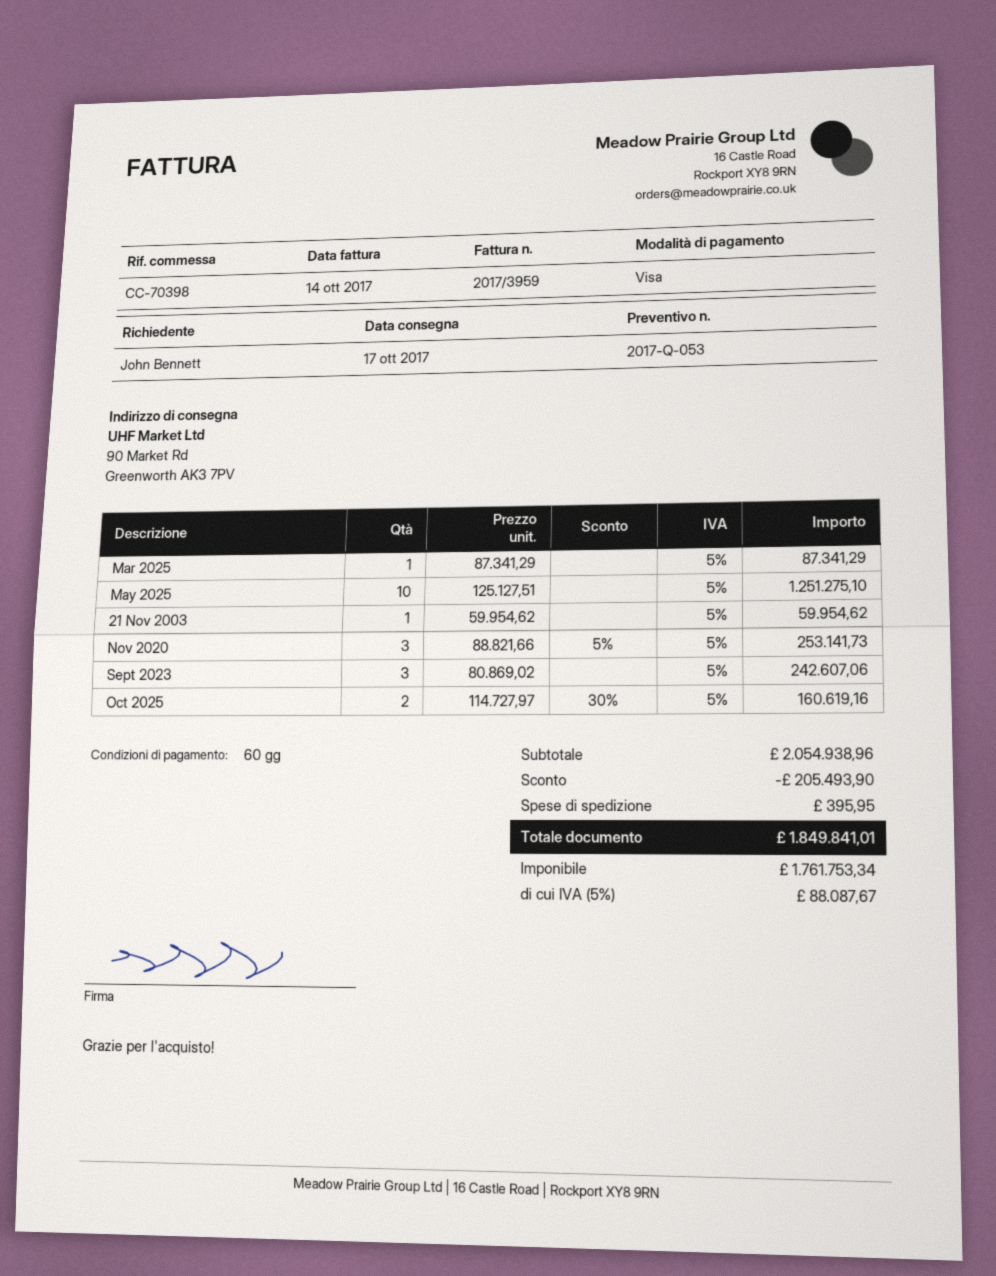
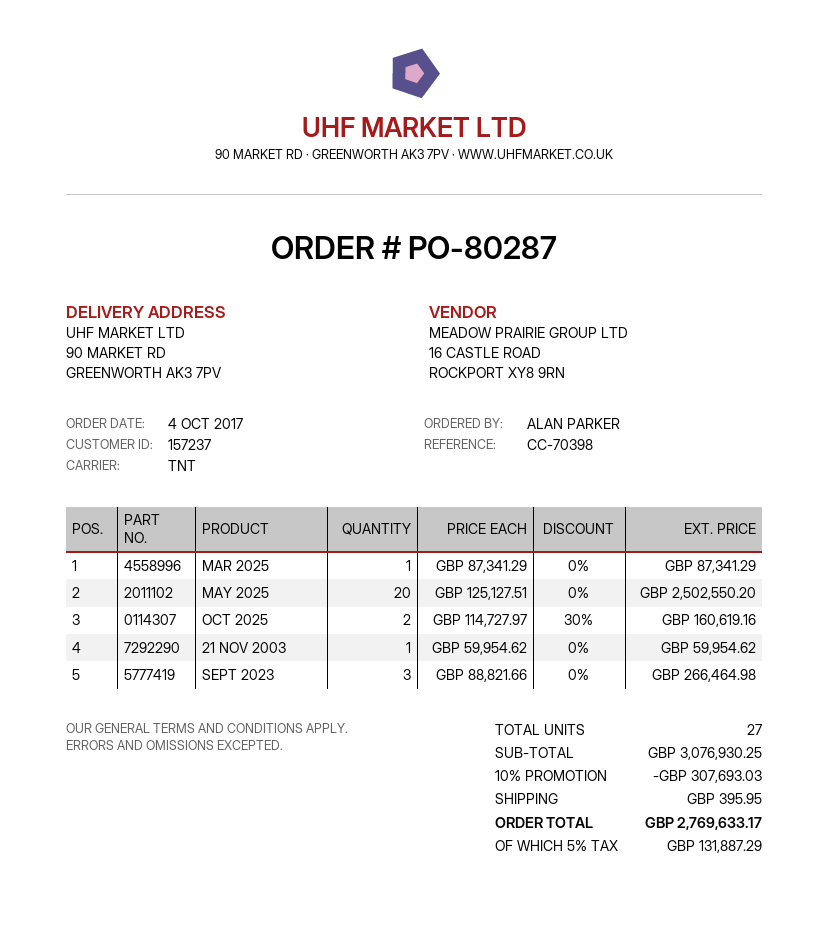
ordered by: John Bennett -> ALAN PARKER
May 2025: 10 x 125127.51 = 1251275.10 -> 20 x 125127.51 = 2502550.20
Nov 2020: 3 x 88821.66 - 5% = 253141.73 -> none
Sept 2023: 3 x 80869.02 = 242607.06 -> 3 x 88821.66 = 266464.98
subtotal: 2054938.96 -> 3076930.25
discount: 205493.90 -> 307693.03
tax: 5% = 88087.67 -> 5% = 131887.29
total: 1849841.01 -> 2769633.17

